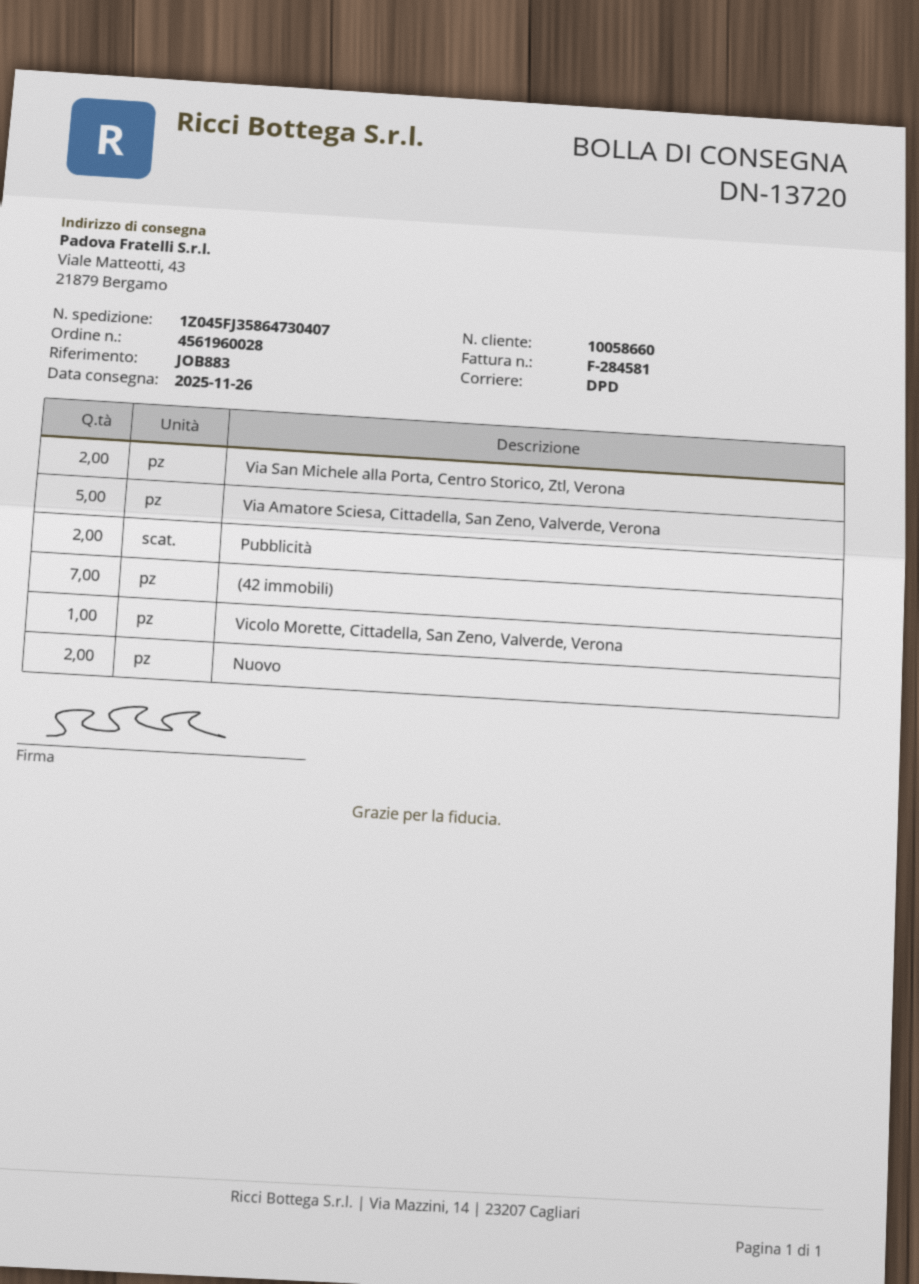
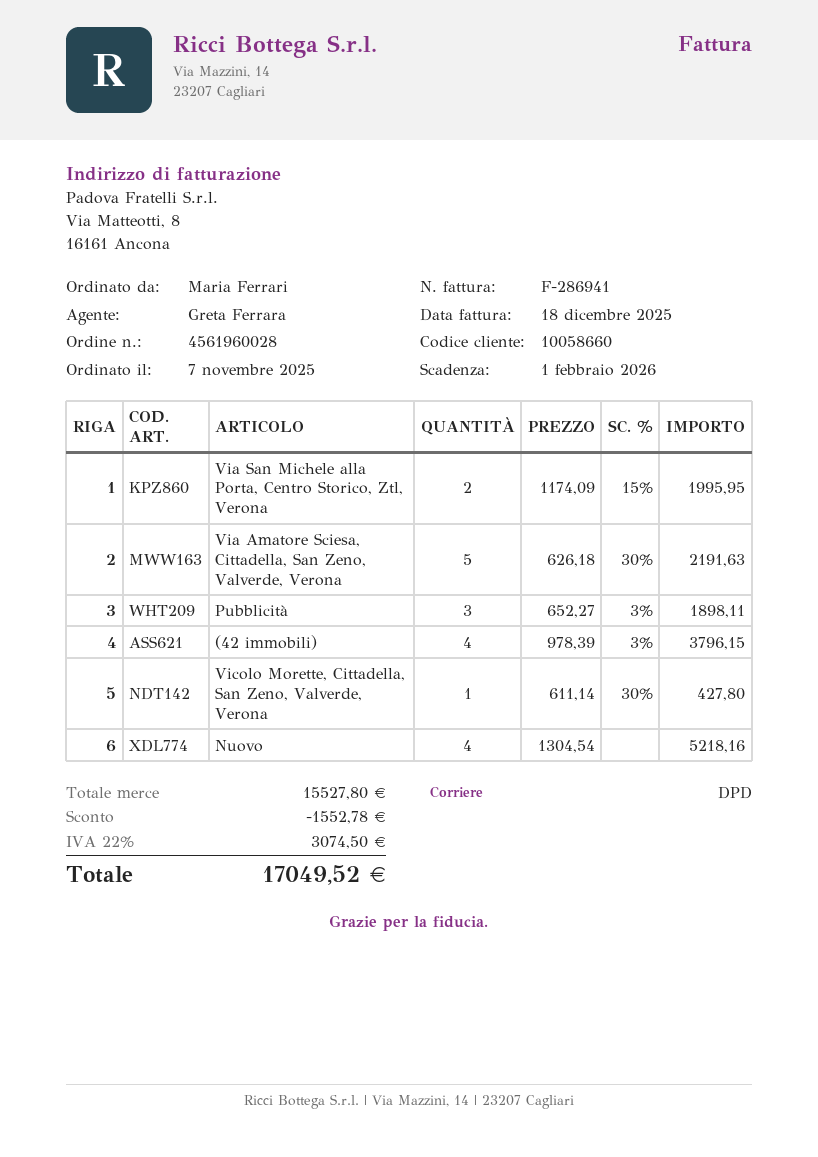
invoice number: F-284581 -> F-286941
Pubblicità: 2 -> 3
(42 immobili): 7 -> 4
Nuovo: 2 -> 4

